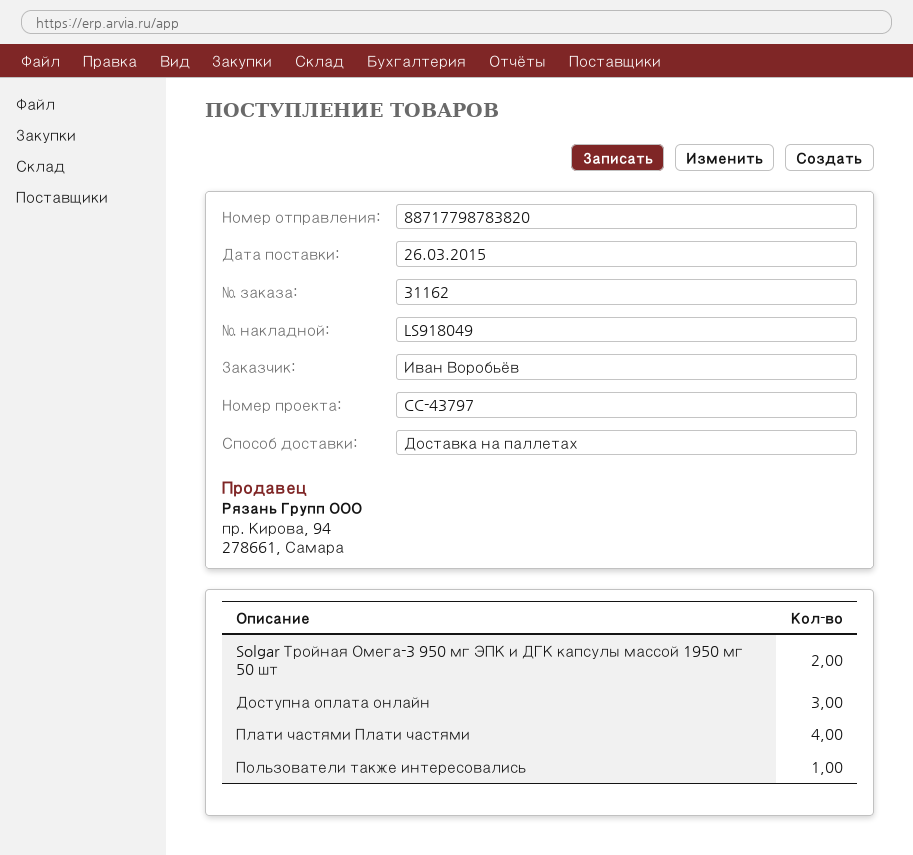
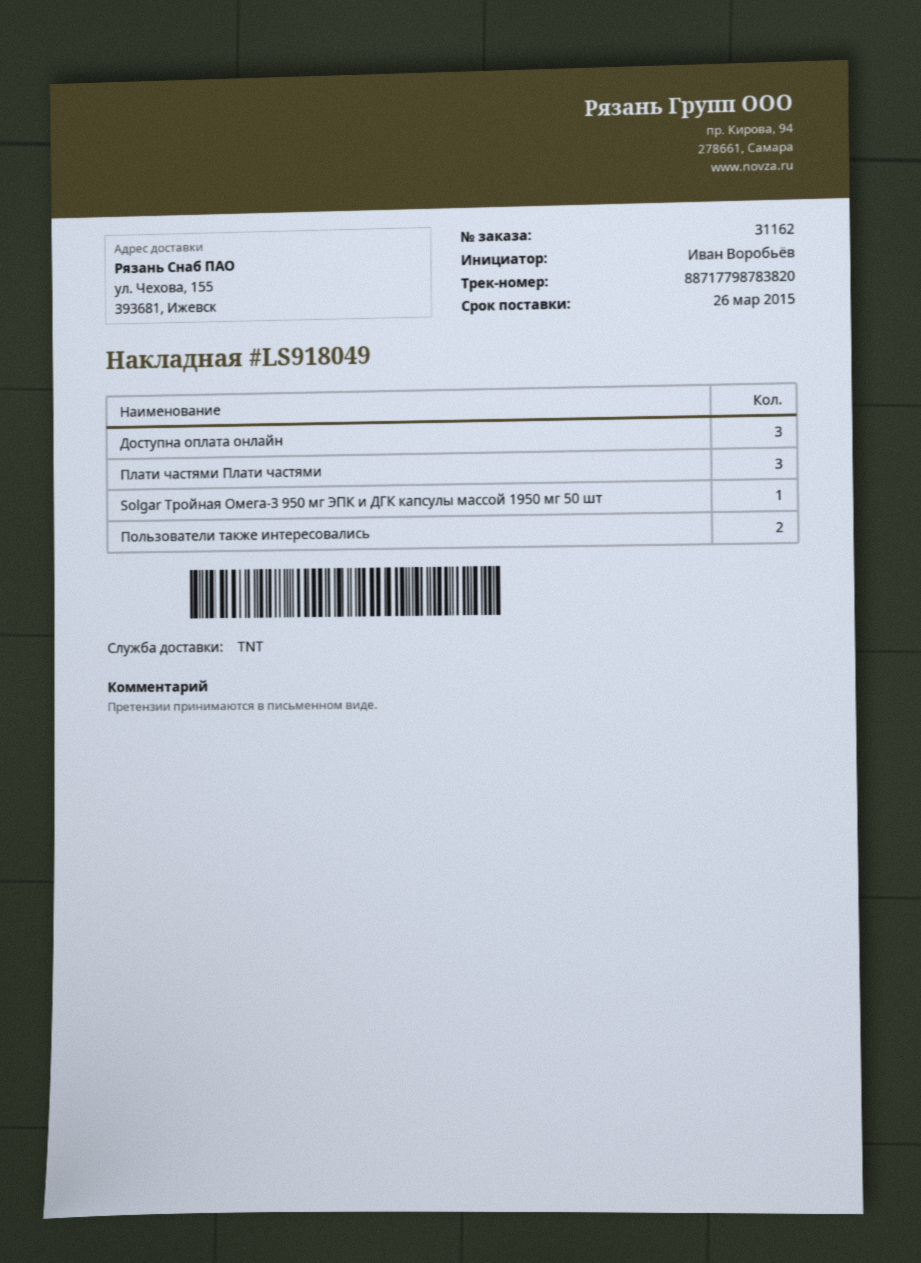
shipping method: pallet freight -> TNT
Solgar Тройная Омега-3 950 мг ЭПК и ДГК капсулы массой 1950 мг 50 шт: 2 -> 1
Плати частями Плати частями: 4 -> 3
Пользователи также интересовались: 1 -> 2

